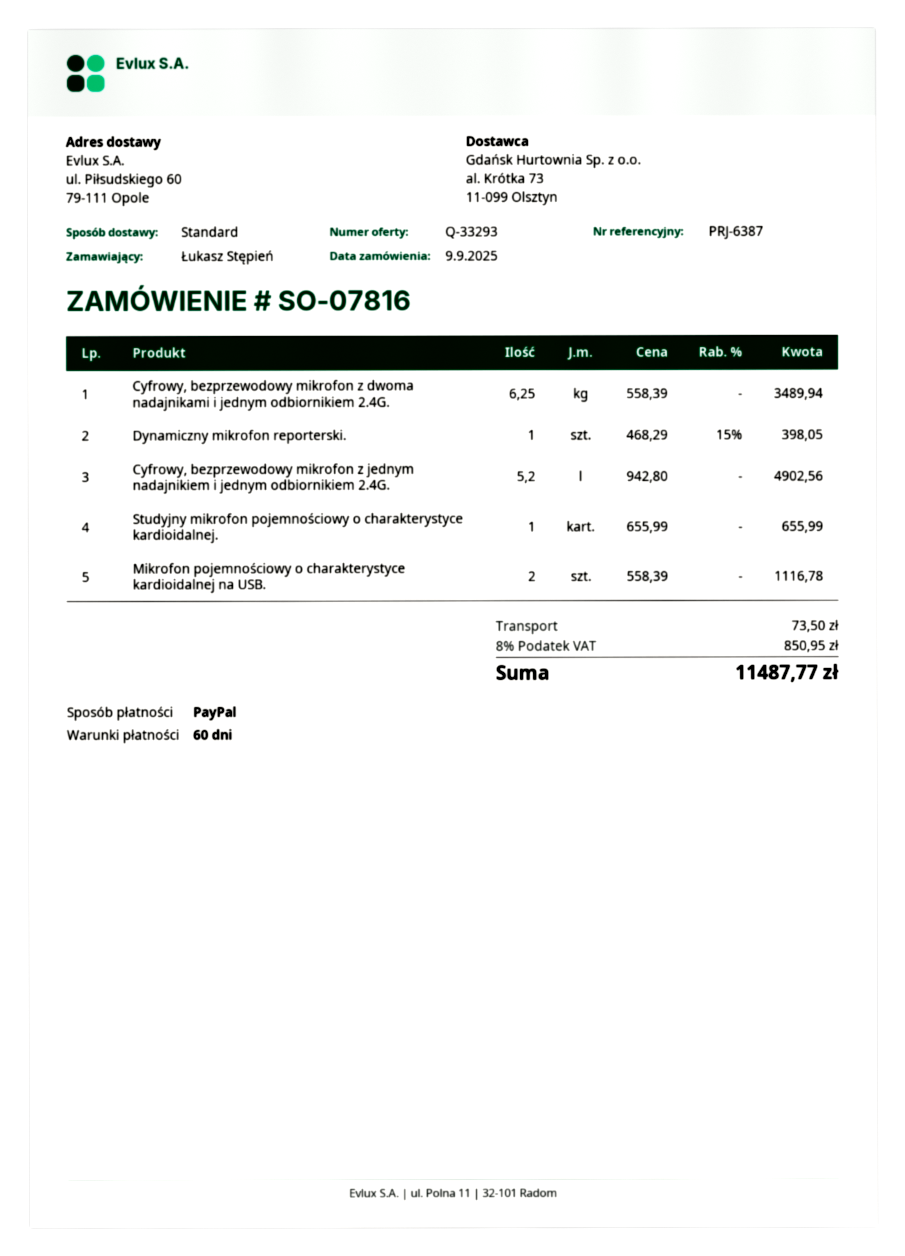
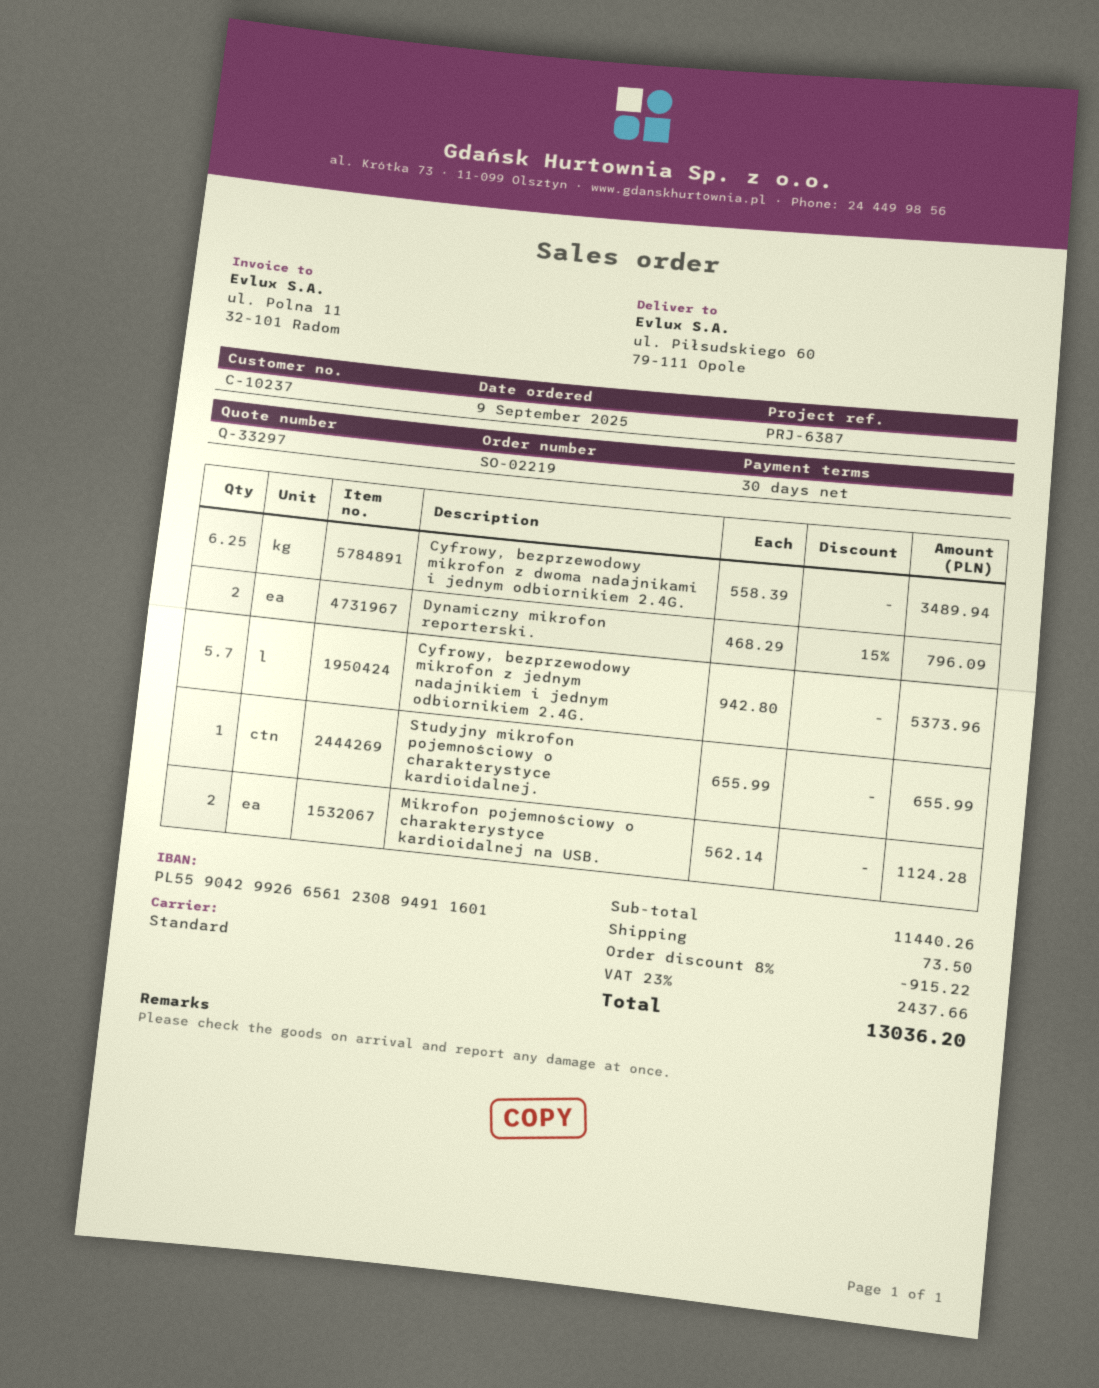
quote number: Q-33293 -> Q-33297
order number: SO-07816 -> SO-02219
payment terms: 60 days -> 30 days
Dynamiczny mikrofon reporterski.: 1 x 468.29 - 15% = 398.05 -> 2 x 468.29 - 15% = 796.09
Cyfrowy, bezprzewodowy mikrofon z jednym nadajnikiem i jednym odbiornikiem 2.4G.: 5.2 x 942.80 = 4902.56 -> 5.7 x 942.80 = 5373.96
Mikrofon pojemnościowy o charakterystyce kardioidalnej na USB.: 2 x 558.39 = 1116.78 -> 2 x 562.14 = 1124.28
discount: none -> 8% = 915.22
tax: 8% = 850.95 -> 23% = 2437.66
total: 11487.77 -> 13036.20

